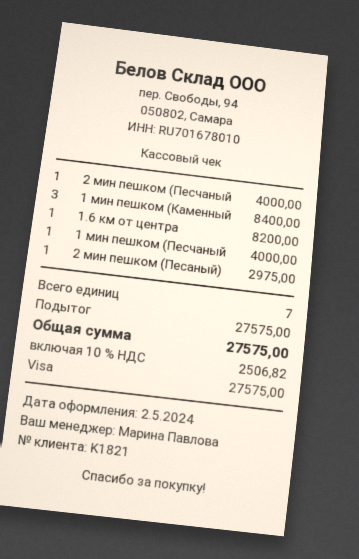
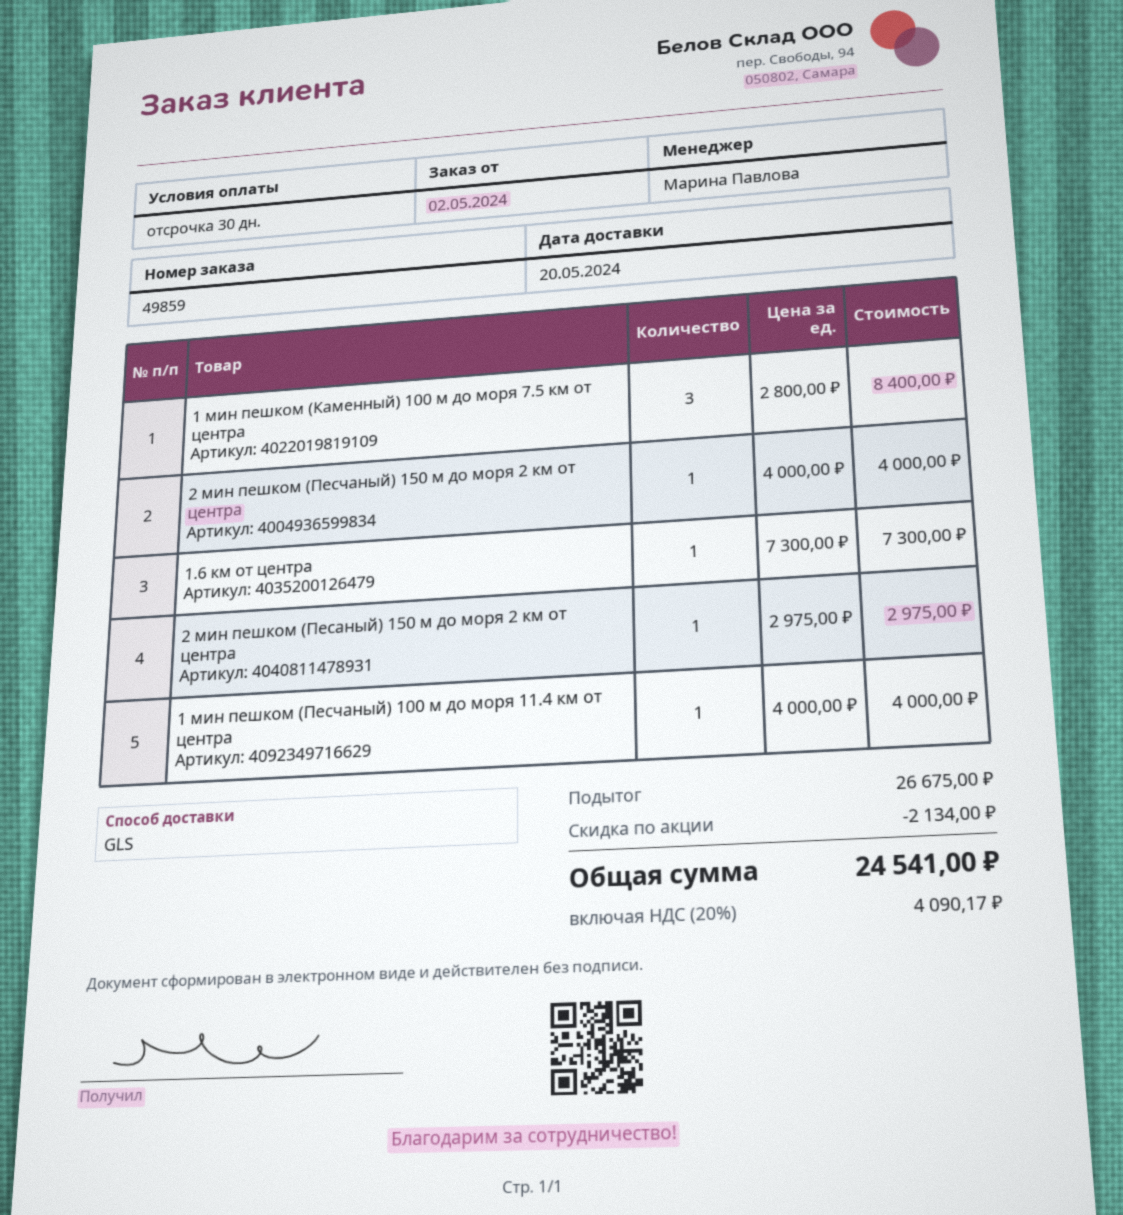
1.6 км от центра: 1 for 8200.00 -> 1 for 7300.00
subtotal: 27575.00 -> 26675.00
discount: none -> 2134.00
tax: 10% = 2506.82 -> 20% = 4090.17
total: 27575.00 -> 24541.00

